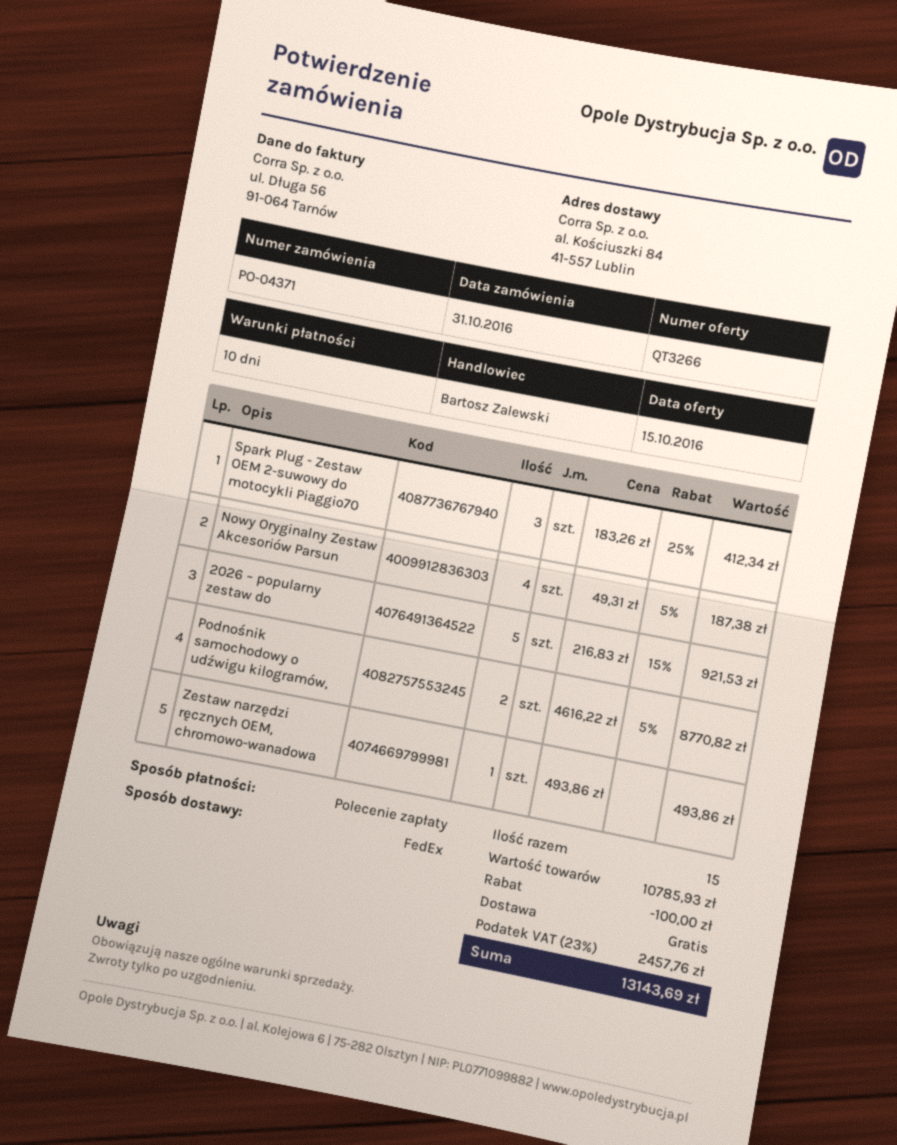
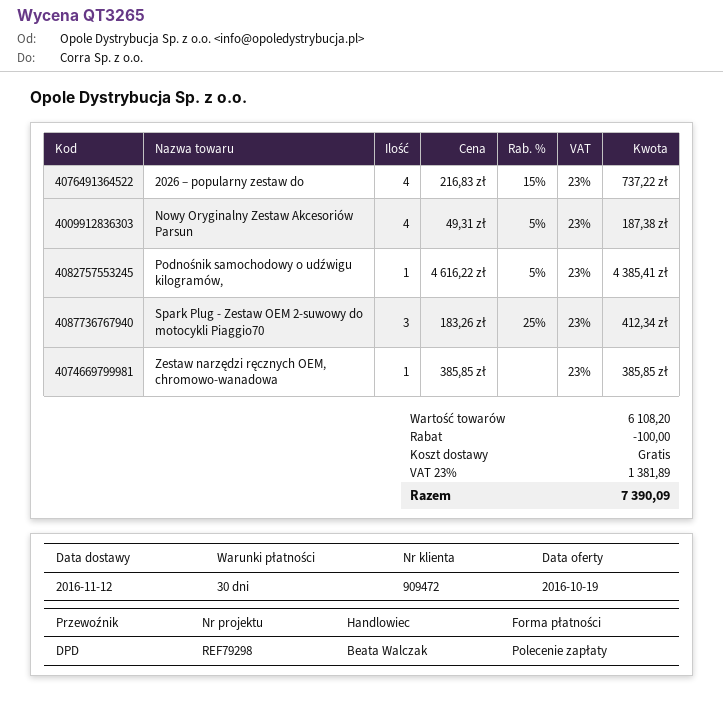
quote number: QT3266 -> QT3265
quote date: 2016-10-15 -> 2016-10-19
payment terms: 10 days -> 30 days
sales rep: Bartosz Zalewski -> Beata Walczak
shipping method: FedEx -> DPD
2026 – popularny zestaw do: 5 x 216.83 - 15% = 921.53 -> 4 x 216.83 - 15% = 737.22
Podnośnik samochodowy o udźwigu kilogramów,: 2 x 4616.22 - 5% = 8770.82 -> 1 x 4616.22 - 5% = 4385.41
Zestaw narzędzi ręcznych OEM, chromowo-wanadowa: 1 x 493.86 = 493.86 -> 1 x 385.85 = 385.85
subtotal: 10785.93 -> 6108.20
tax: 23% = 2457.76 -> 23% = 1381.89
total: 13143.69 -> 7390.09

